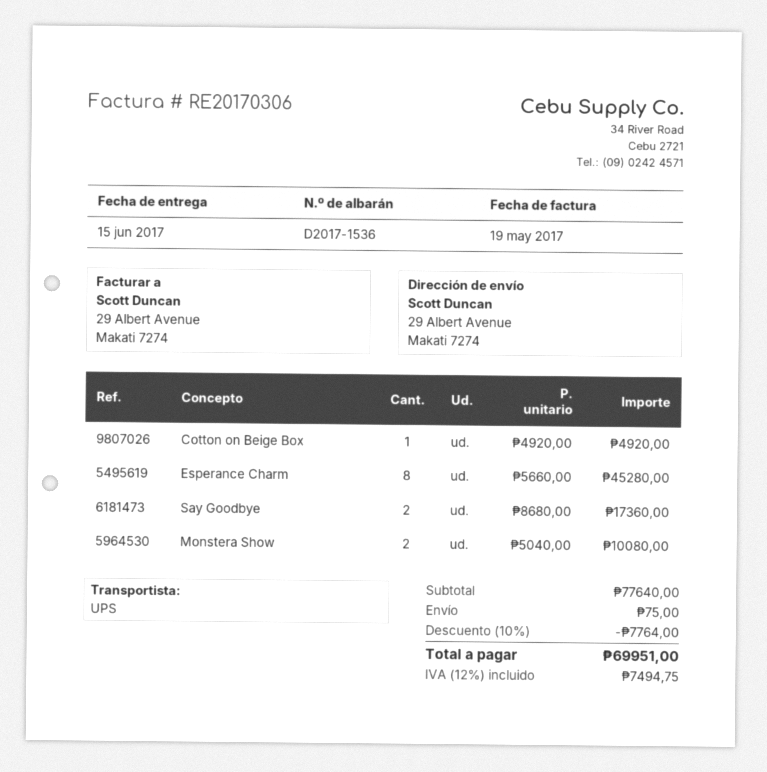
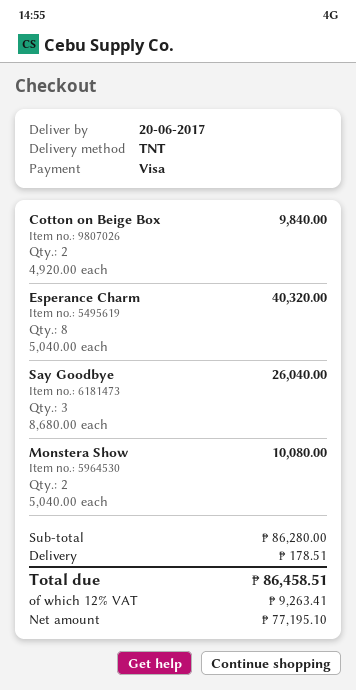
delivery date: 2017-06-15 -> 2017-06-20
shipping method: UPS -> TNT
Cotton on Beige Box: 1 x 4920.00 = 4920.00 -> 2 x 4920.00 = 9840.00
Esperance Charm: 8 x 5660.00 = 45280.00 -> 8 x 5040.00 = 40320.00
Say Goodbye: 2 x 8680.00 = 17360.00 -> 3 x 8680.00 = 26040.00
subtotal: 77640.00 -> 86280.00
discount: 10% = 7764.00 -> none
shipping: 75.00 -> 178.51
tax: 12% = 7494.75 -> 12% = 9263.41
total: 69951.00 -> 86458.51

